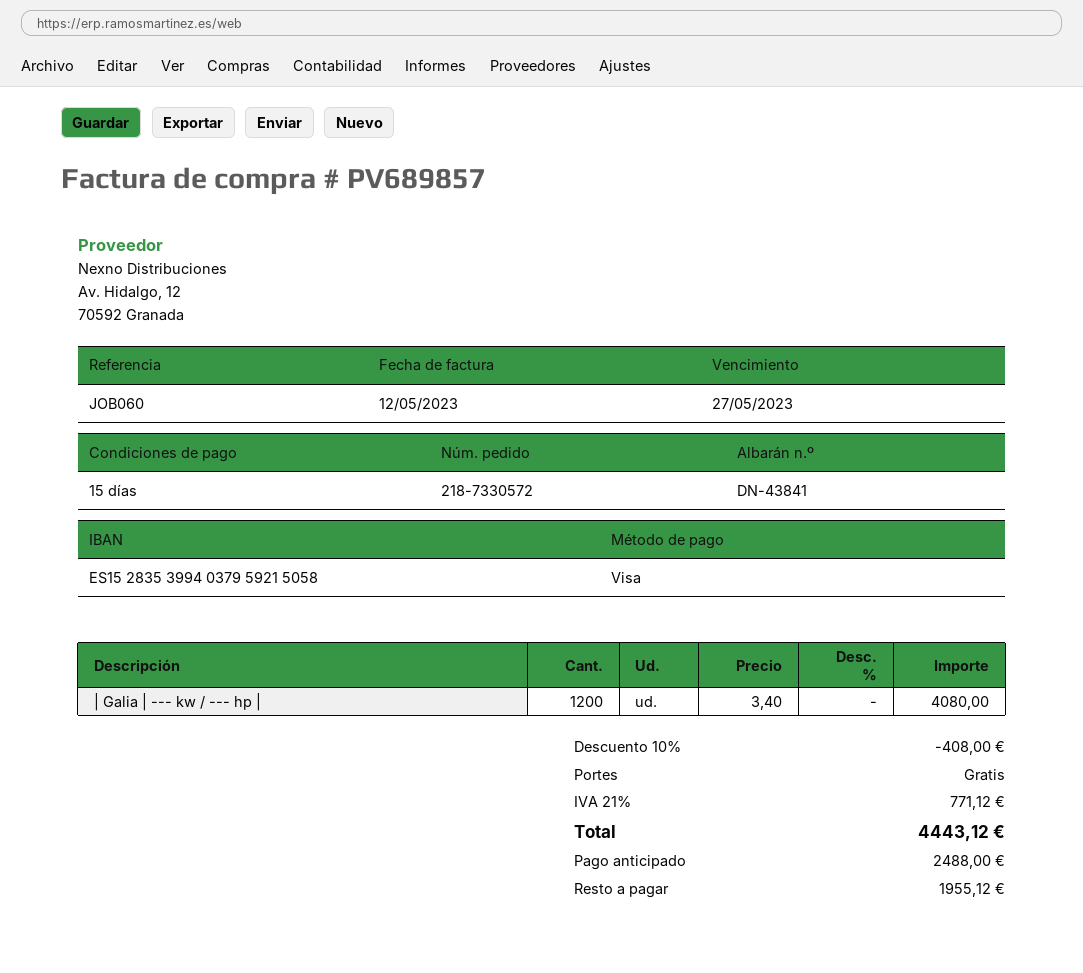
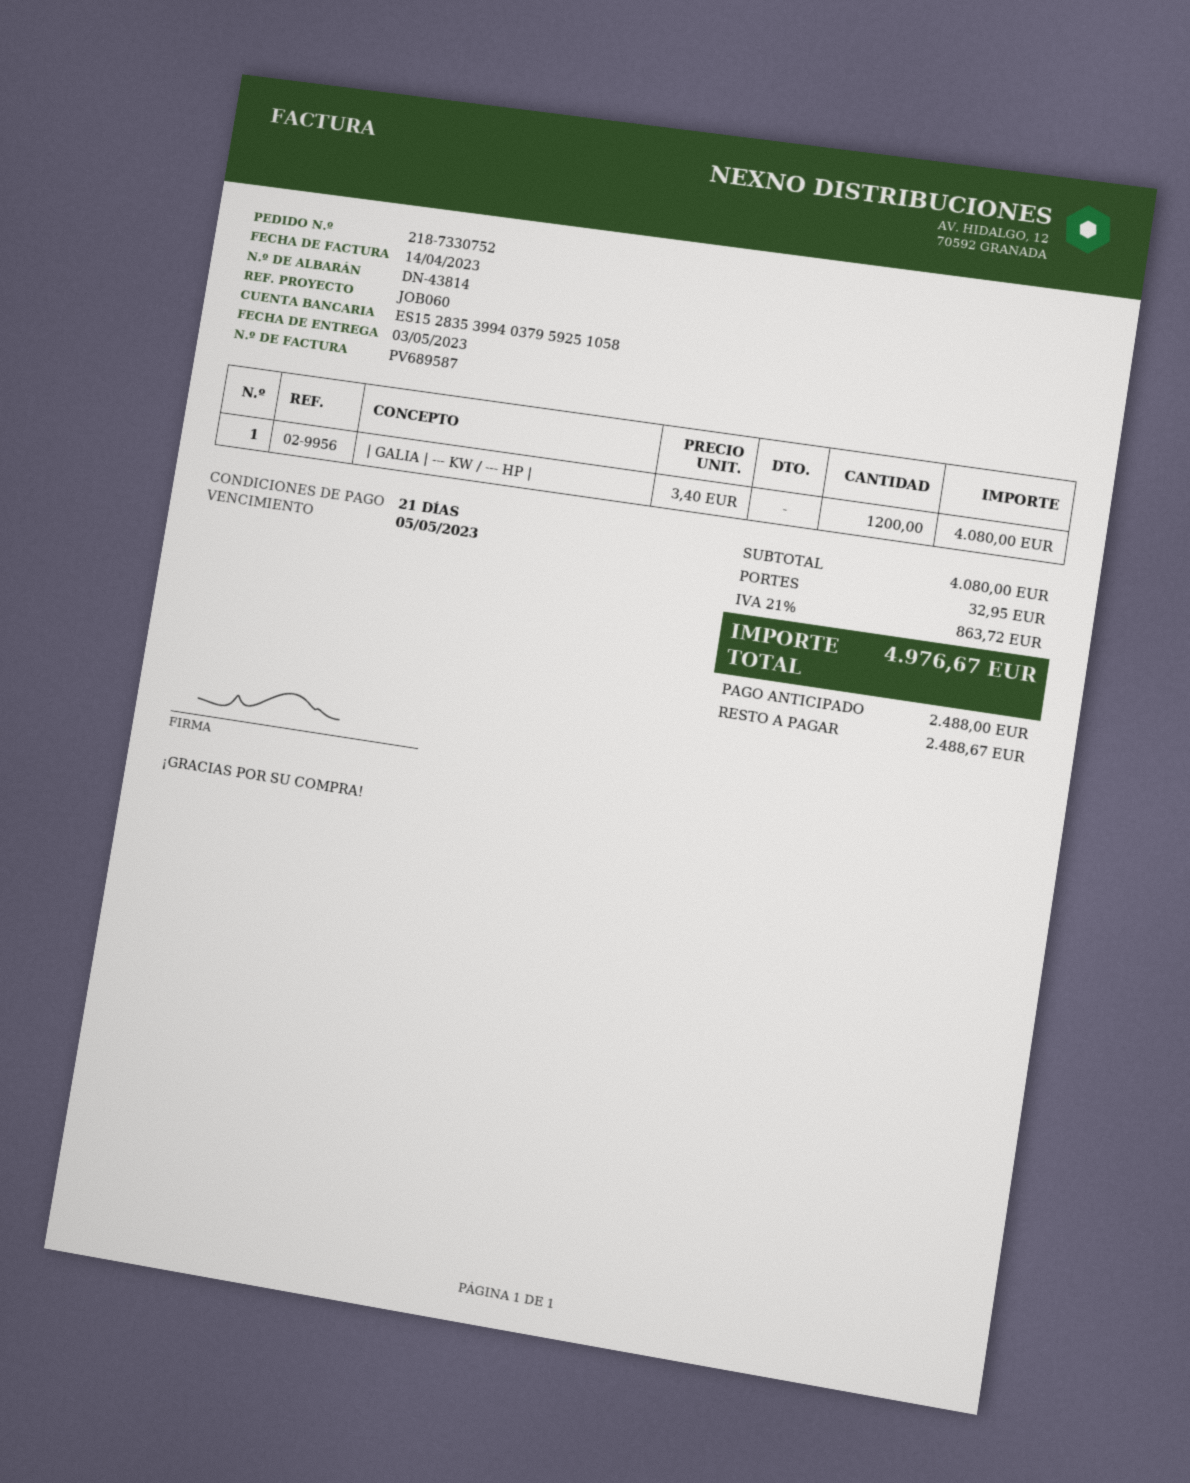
order number: 218-7330572 -> 218-7330752
delivery note number: DN-43841 -> DN-43814
invoice number: PV689857 -> PV689587
invoice date: 2023-05-12 -> 2023-04-14
payment terms: 15 days -> 21 days
due date: 2023-05-27 -> 2023-05-05
bank account: ES1528353994037959215058 -> ES1528353994037959251058
discount: 10% = 408.00 -> none
shipping: 0.00 -> 32.95
tax: 21% = 771.12 -> 21% = 863.72
total: 4443.12 -> 4976.67
balance: 1955.12 -> 2488.67

